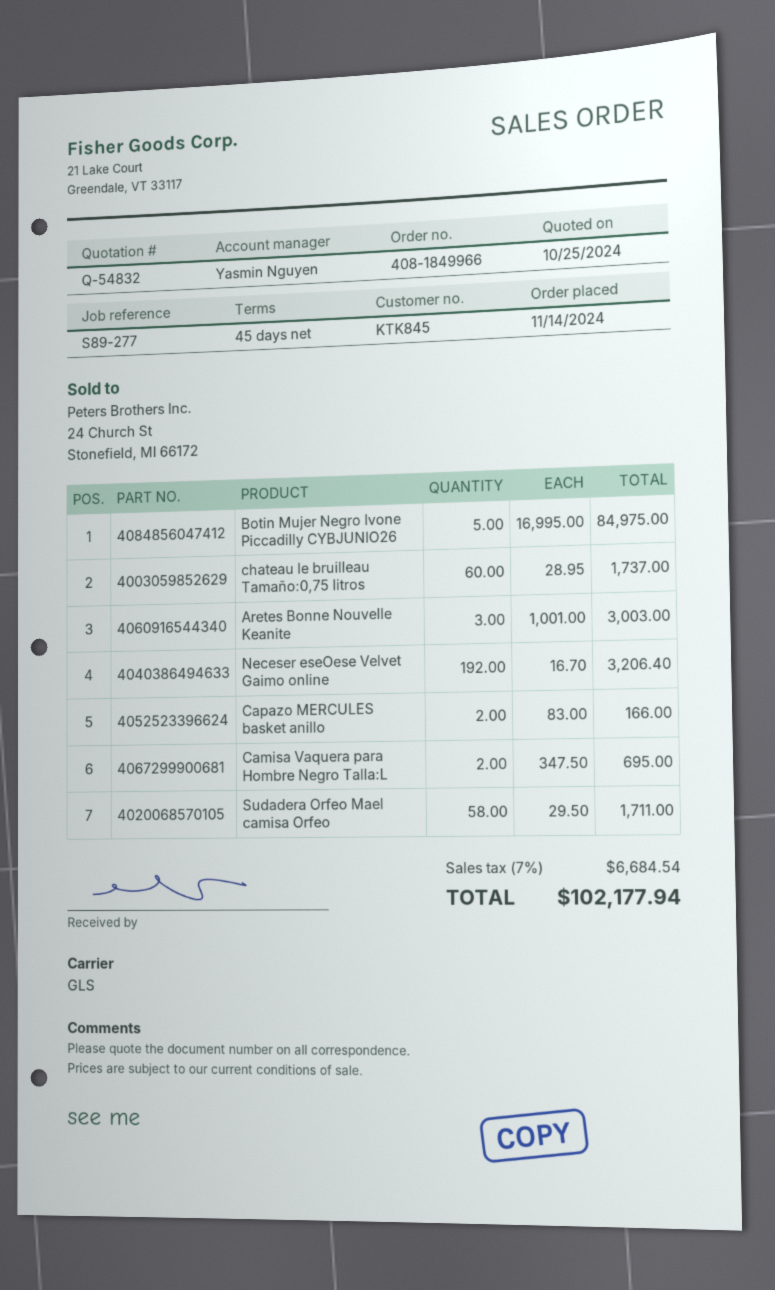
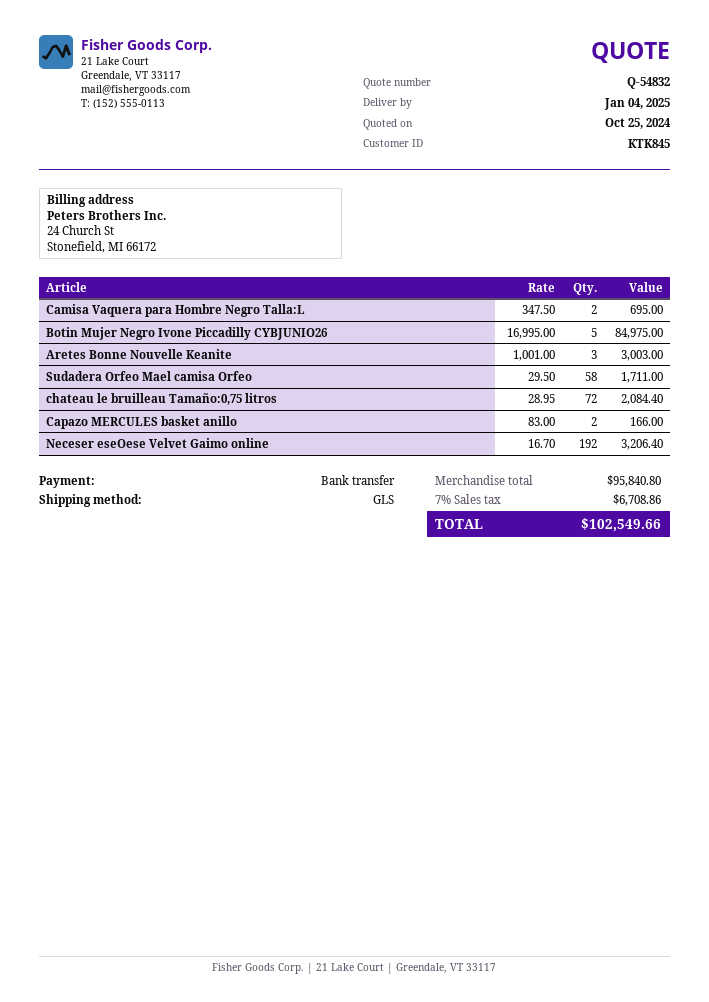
chateau le bruilleau Tamaño:0,75 litros: 60 x 28.95 = 1737.00 -> 72 x 28.95 = 2084.40
tax: 7% = 6684.54 -> 7% = 6708.86
total: 102177.94 -> 102549.66

